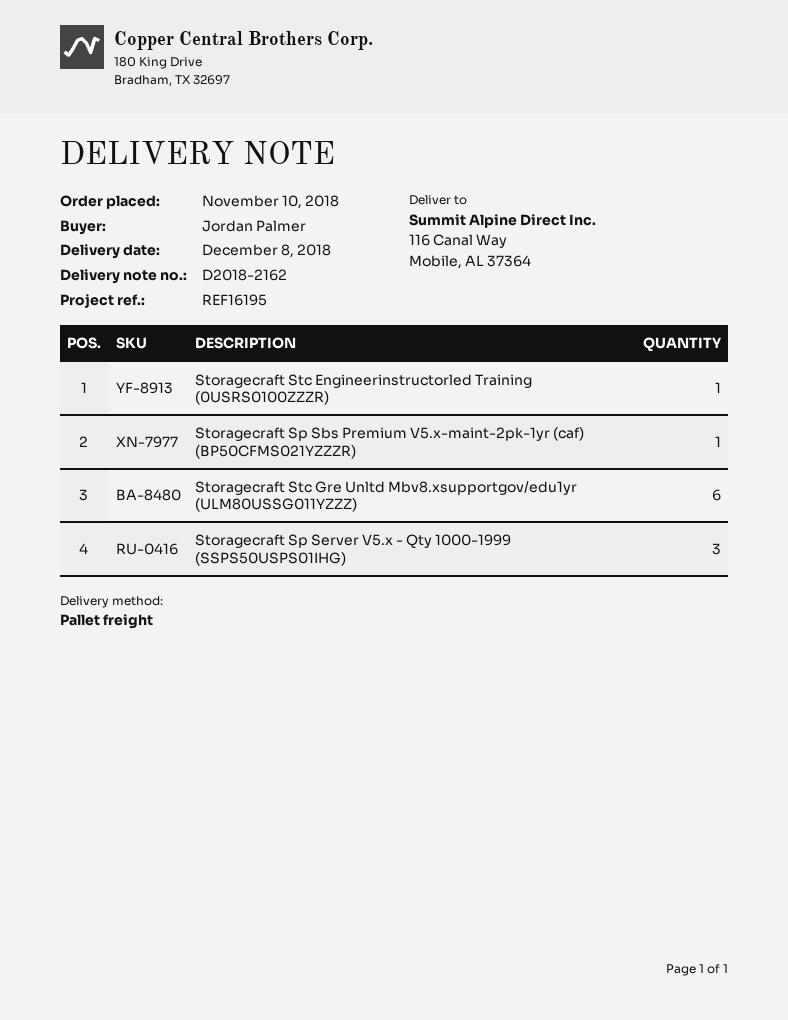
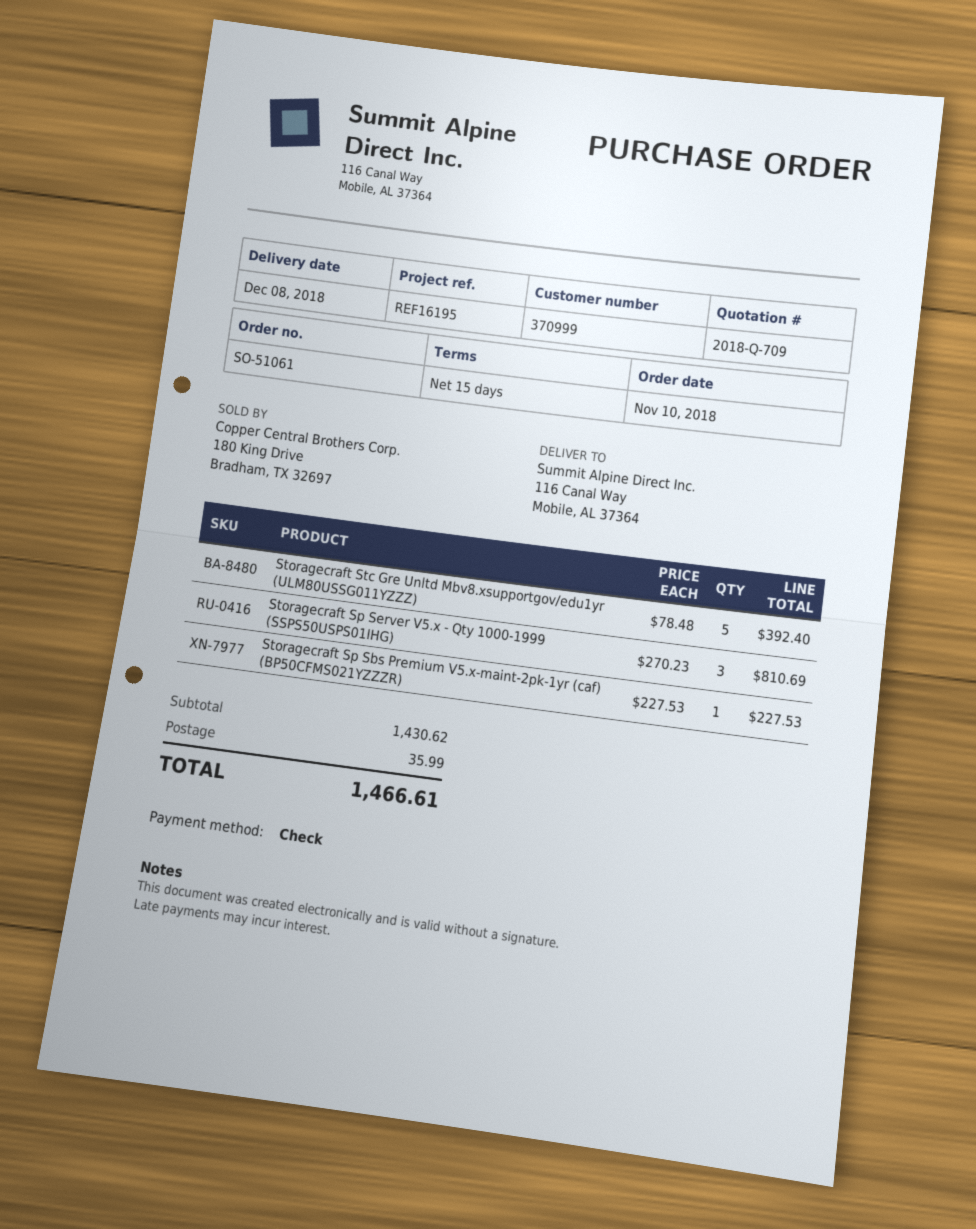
Storagecraft Stc Engineerinstructorled Training (0USRS0100ZZZR): 1 -> none
Storagecraft Stc Gre Unltd Mbv8.xsupportgov/edu1yr (ULM80USSG011YZZZ): 6 -> 5

